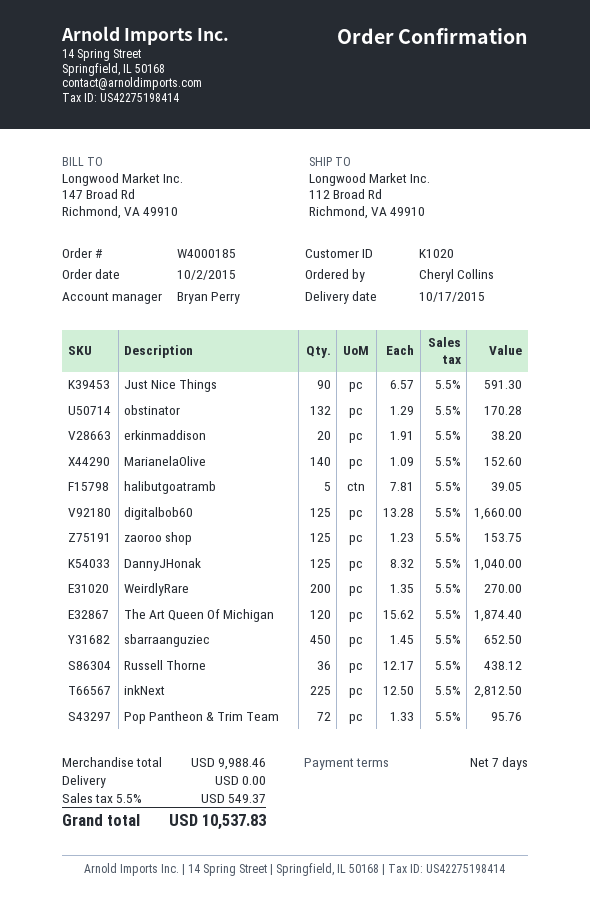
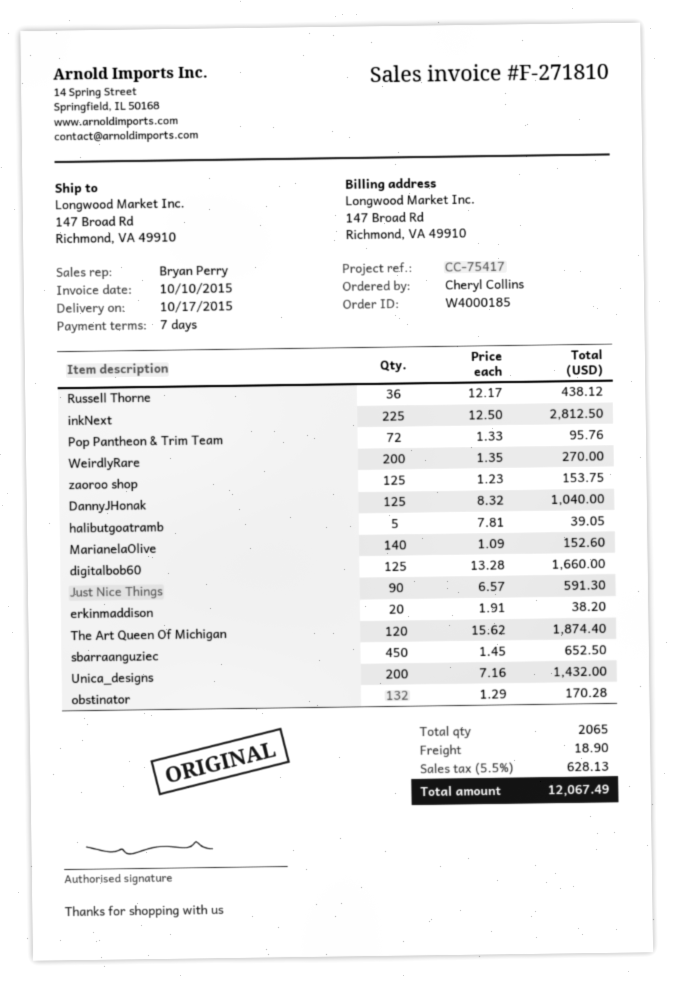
ship to: 112 Broad Rd, Richmond, VA 49910 -> 147 Broad Rd, Richmond, VA 49910
Unica_designs: none -> 200 x 7.16 = 1432.00
shipping: 0.00 -> 18.90
tax: 5.5% = 549.37 -> 5.5% = 628.13
total: 10537.83 -> 12067.49

